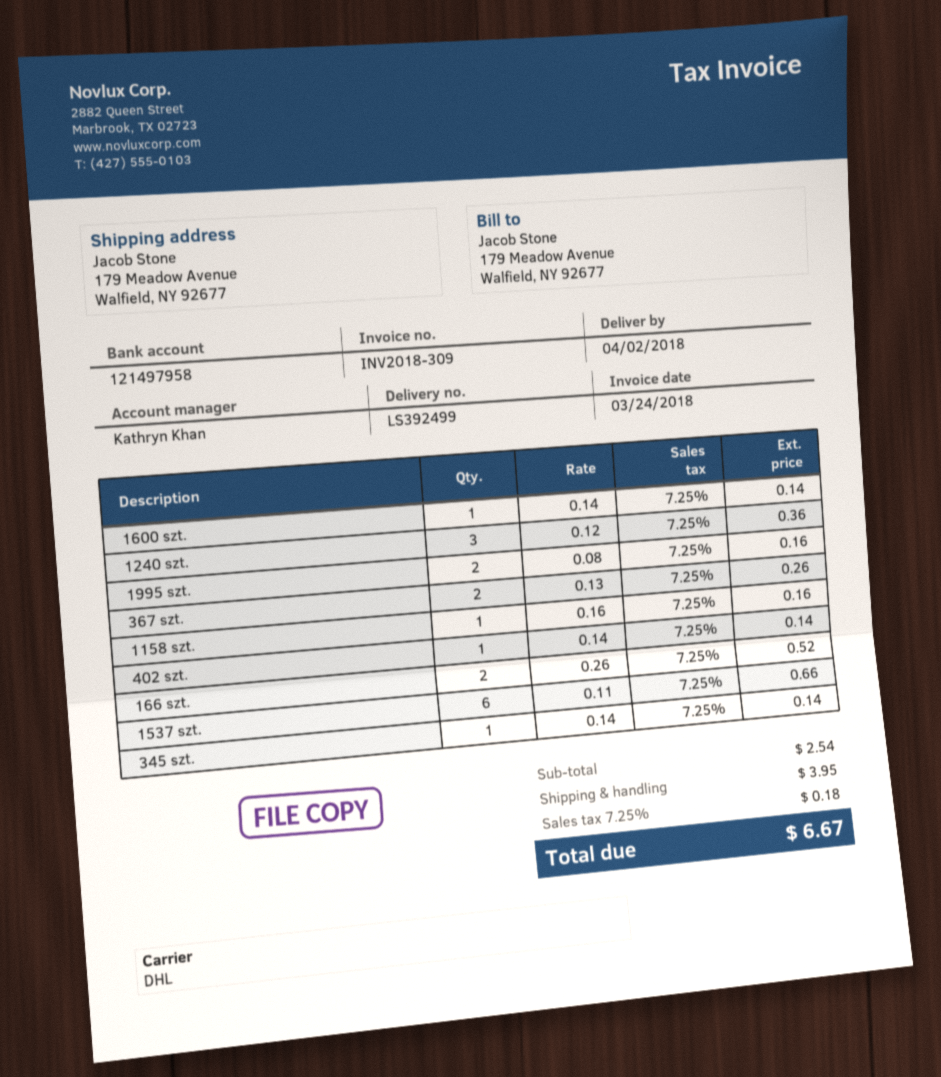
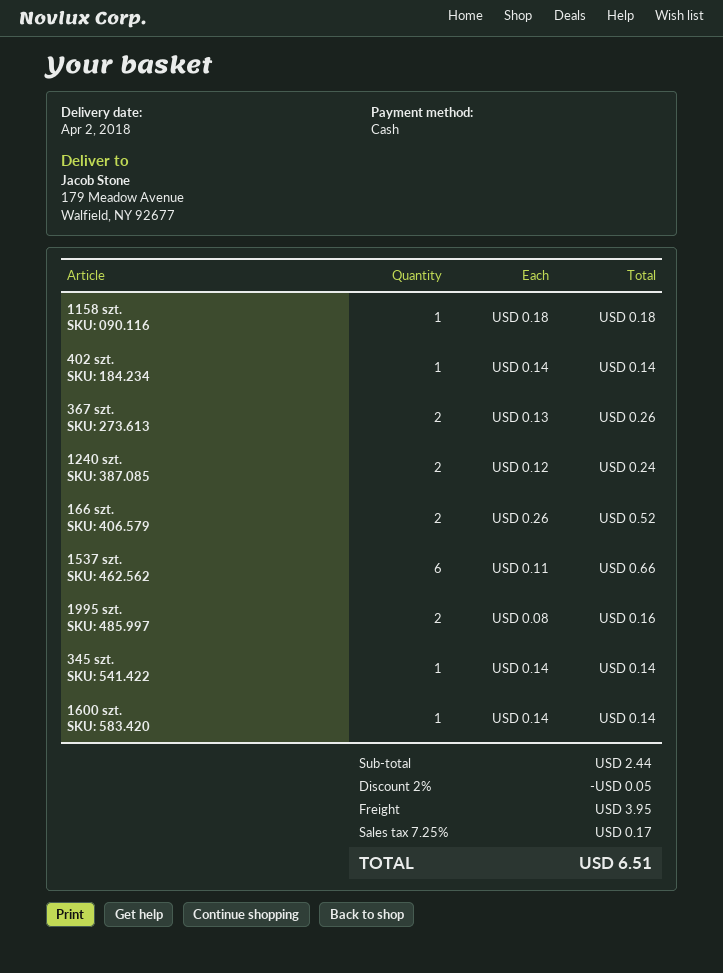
1240 szt.: 3 x 0.12 = 0.36 -> 2 x 0.12 = 0.24
1158 szt.: 1 x 0.16 = 0.16 -> 1 x 0.18 = 0.18
subtotal: 2.54 -> 2.44
discount: none -> 2% = 0.05
tax: 7.25% = 0.18 -> 7.25% = 0.17
total: 6.67 -> 6.51

